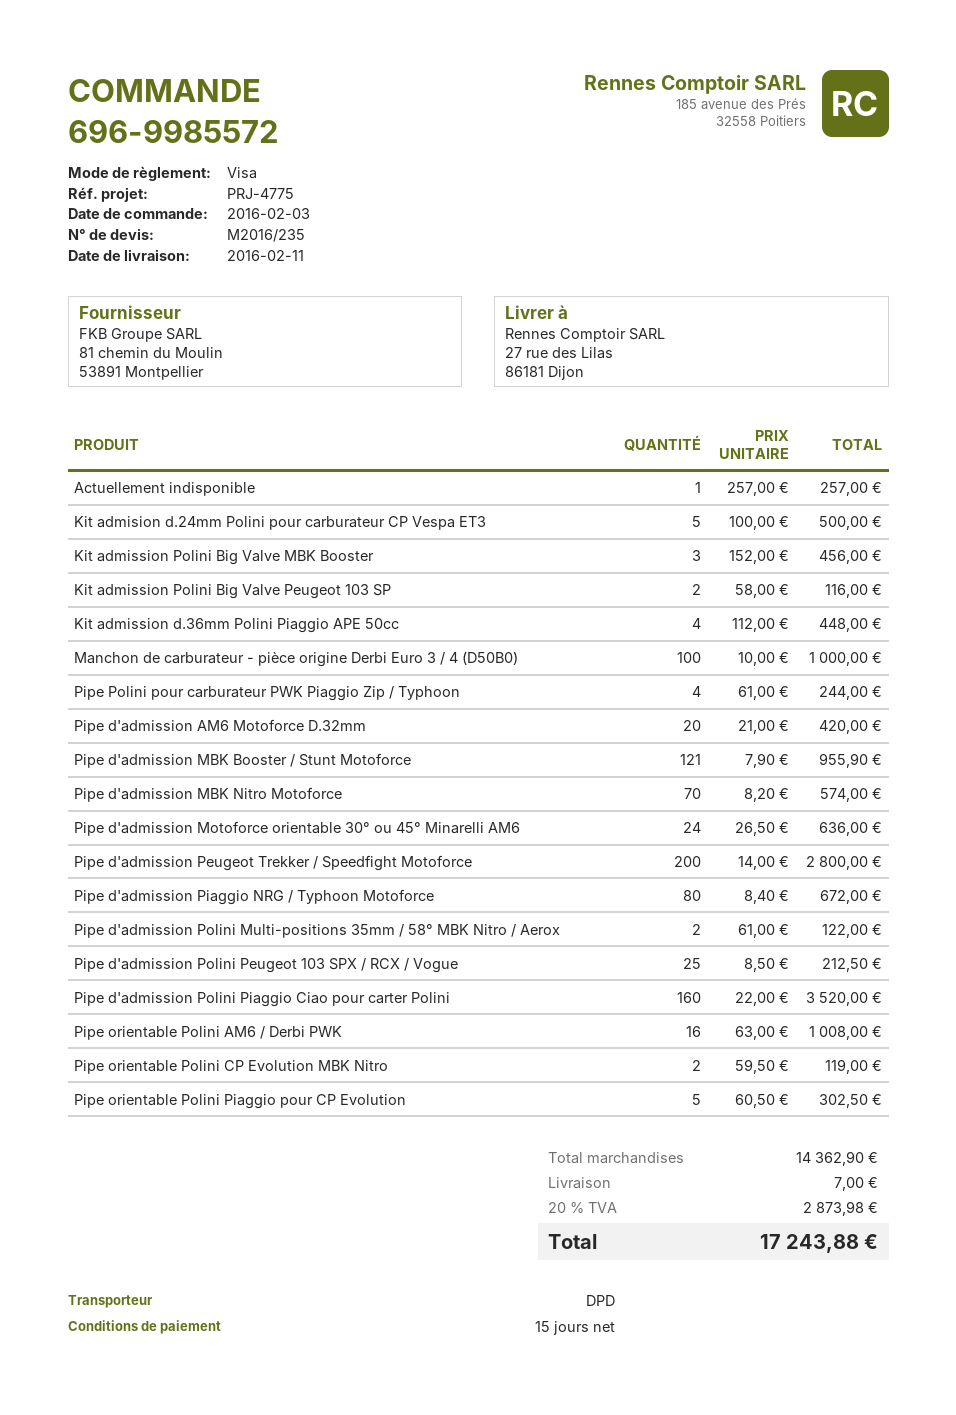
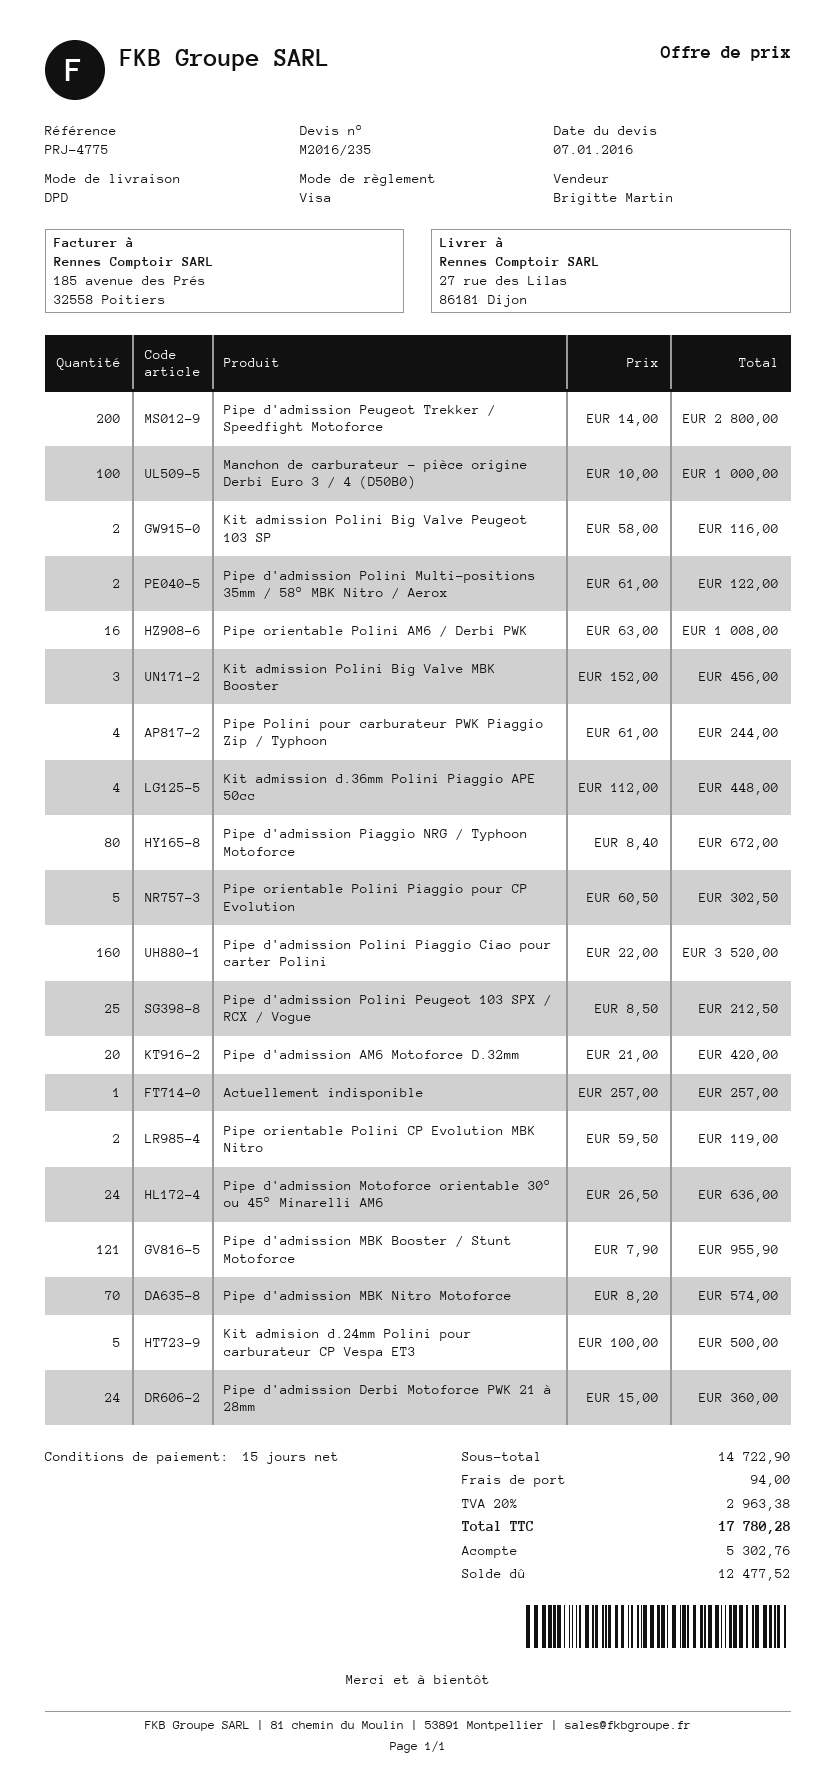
Pipe d'admission Derbi Motoforce PWK 21 à 28mm: none -> 24 x 15.00 = 360.00
subtotal: 14362.90 -> 14722.90
shipping: 7.00 -> 94.00
tax: 20% = 2873.98 -> 20% = 2963.38
total: 17243.88 -> 17780.28

